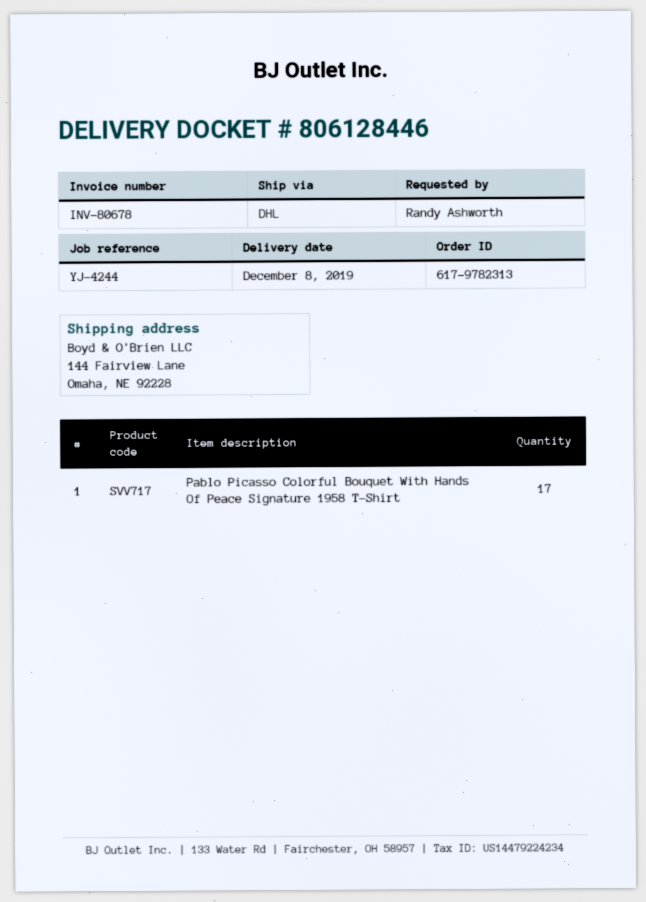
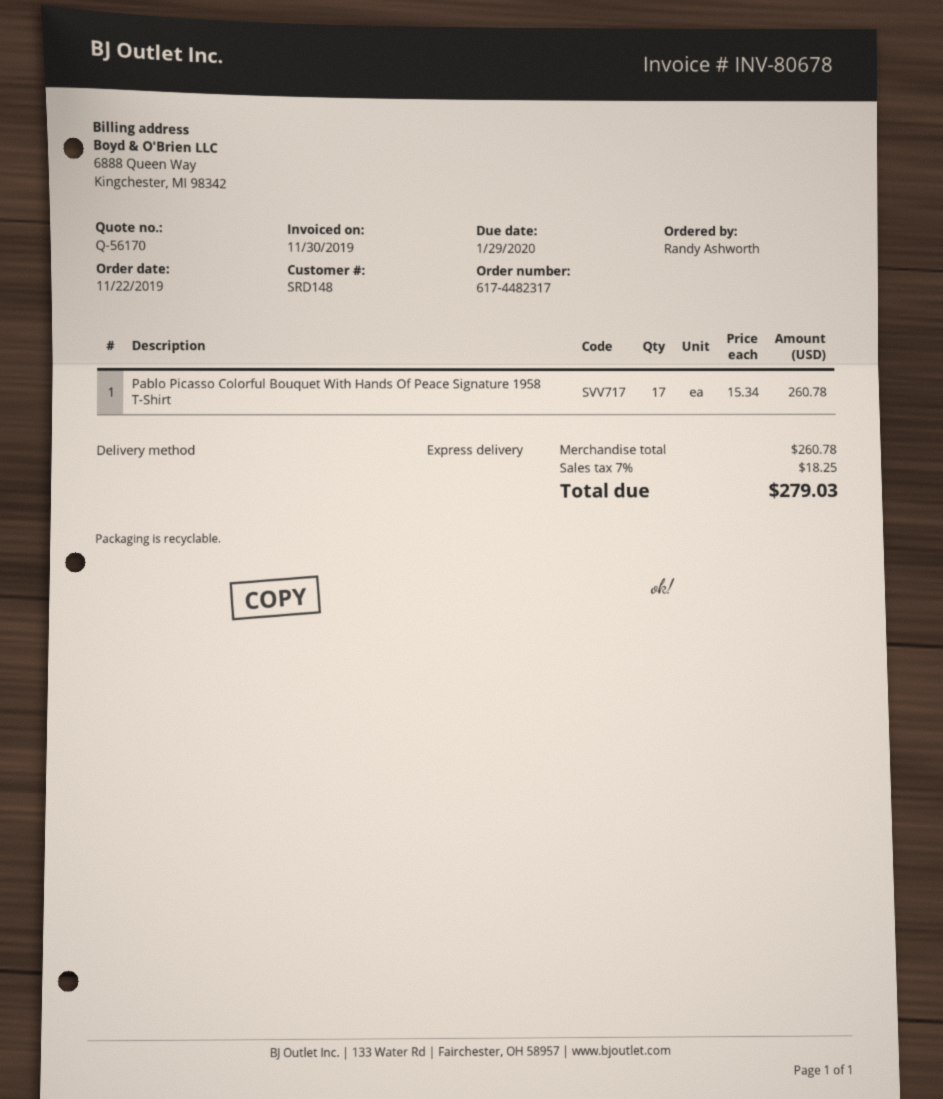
order number: 617-9782313 -> 617-4482317
shipping method: DHL -> express

